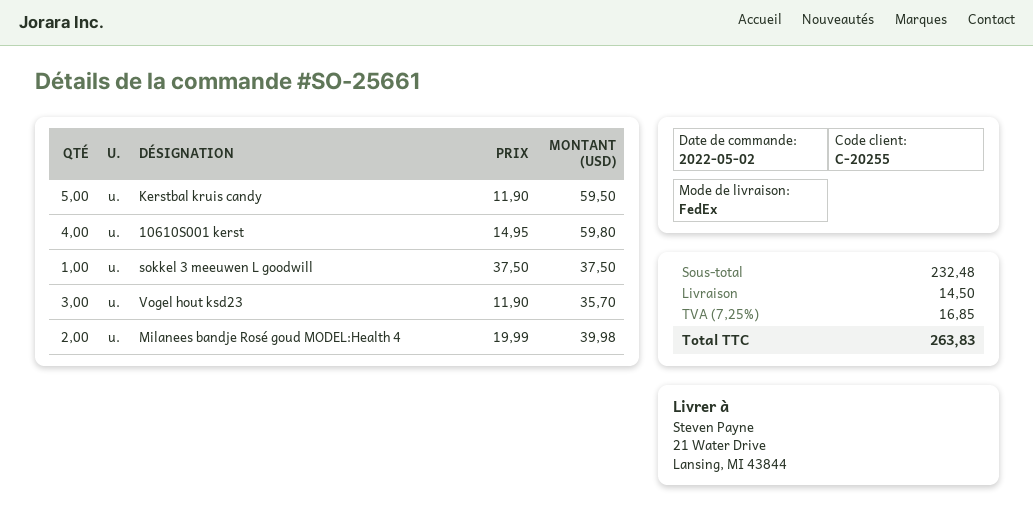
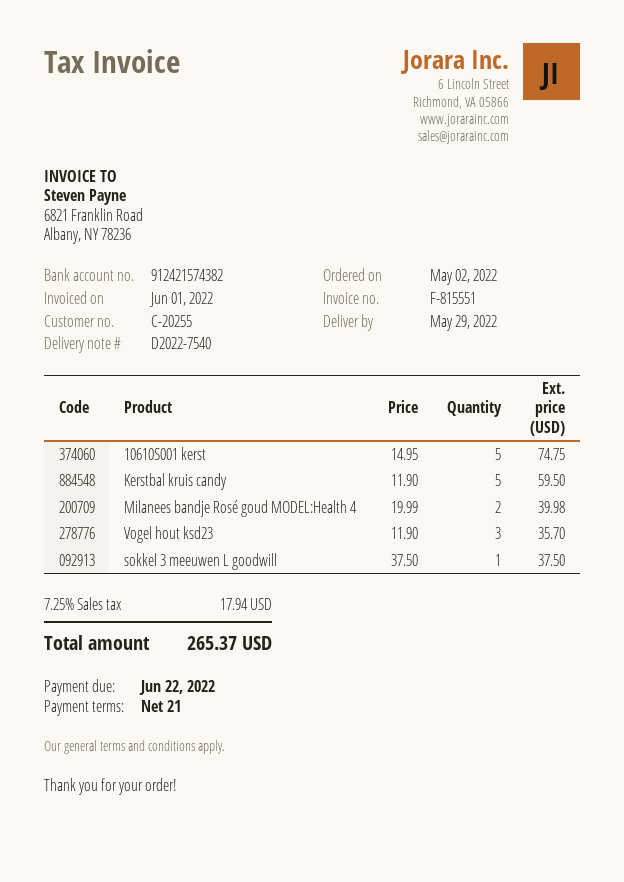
10610S001 kerst: 4 x 14.95 = 59.80 -> 5 x 14.95 = 74.75
shipping: 14.50 -> none
tax: 7.25% = 16.85 -> 7.25% = 17.94
total: 263.83 -> 265.37

